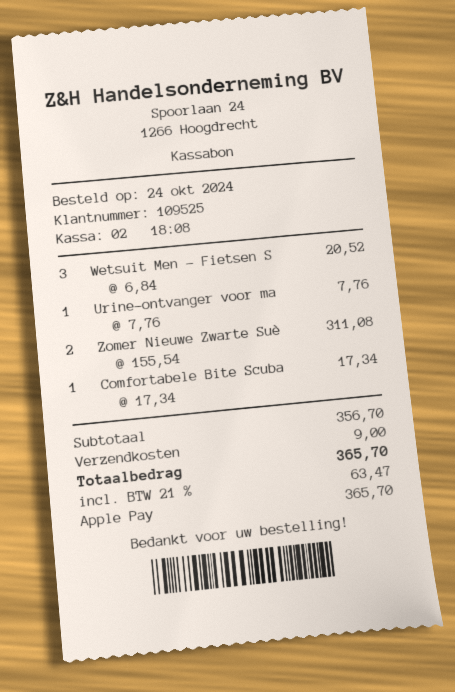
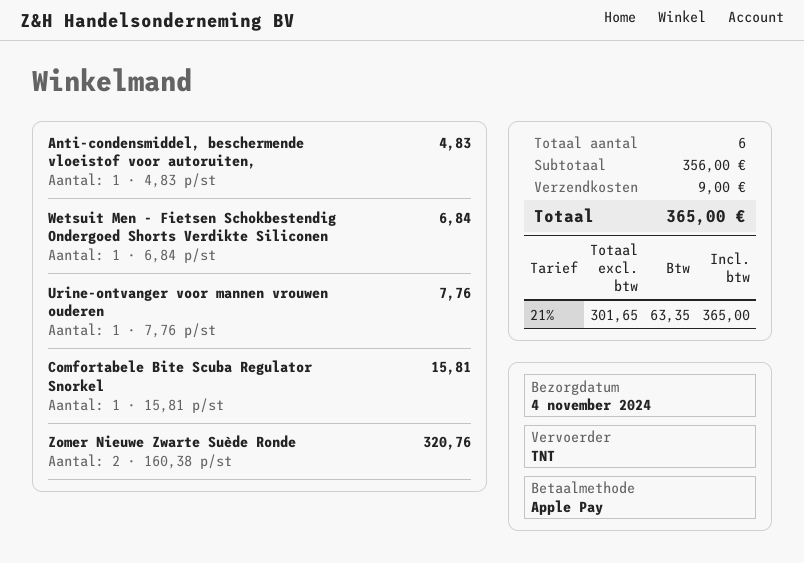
Wetsuit Men - Fietsen S: 3 x 6.84 = 20.52 -> 1 x 6.84 = 6.84
Zomer Nieuwe Zwarte Suè: 2 x 155.54 = 311.08 -> 2 x 160.38 = 320.76
Comfortabele Bite Scuba: 1 x 17.34 = 17.34 -> 1 x 15.81 = 15.81
Anti-condensmiddel, beschermende vloeistof voor autoruiten,: none -> 1 x 4.83 = 4.83
subtotal: 356.70 -> 356.00
tax: 21% = 63.47 -> 21% = 63.35
total: 365.70 -> 365.00

